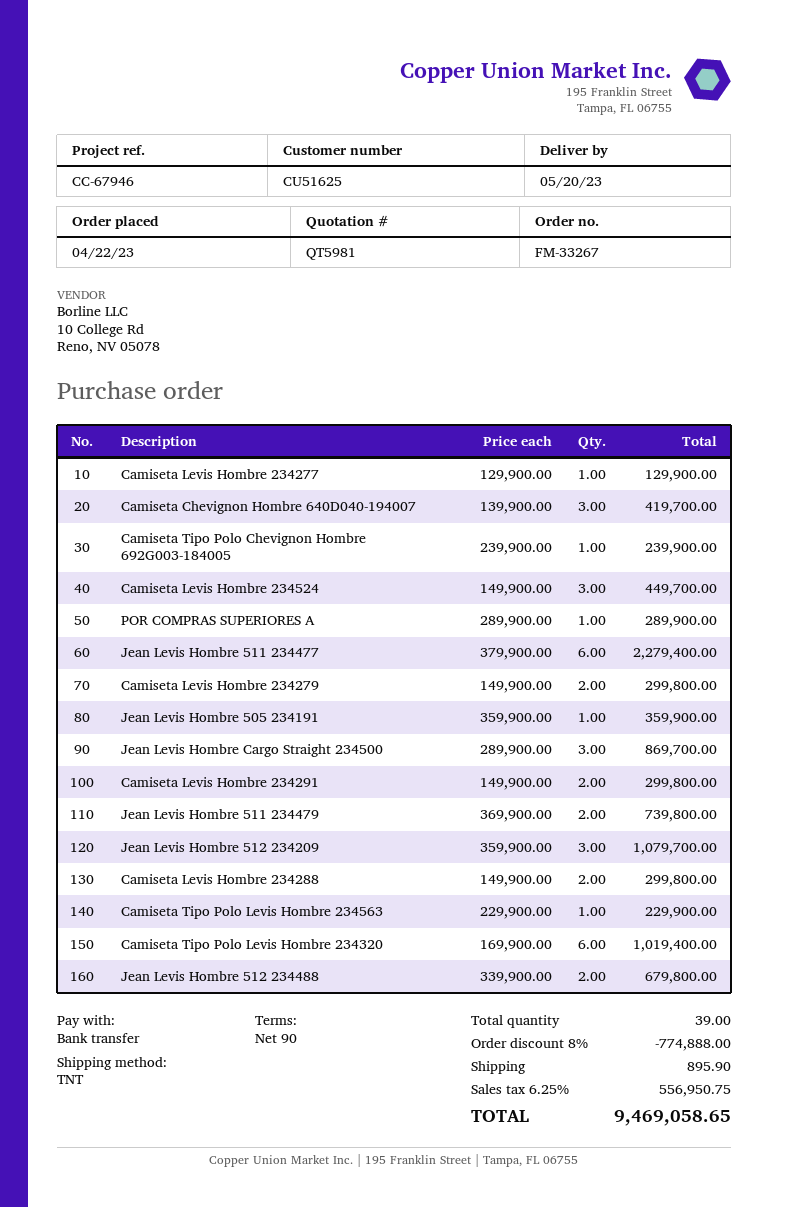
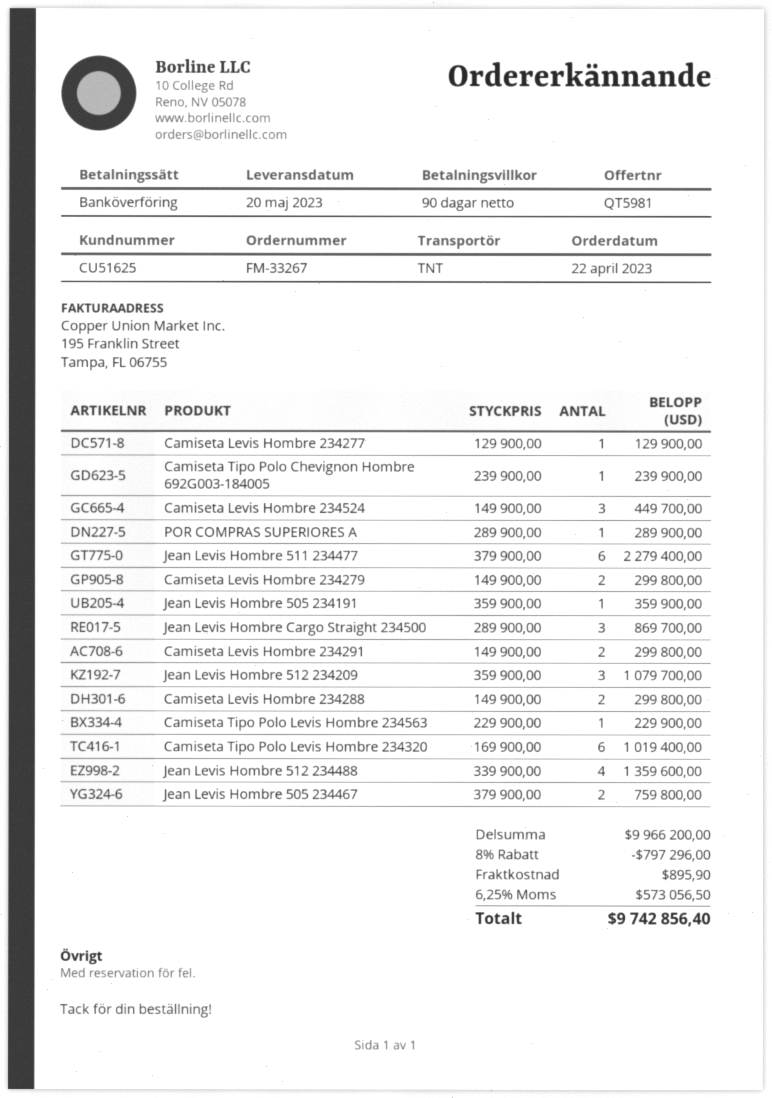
Camiseta Chevignon Hombre 640D040-194007: 3 x 139900.00 = 419700.00 -> none
Jean Levis Hombre 511 234479: 2 x 369900.00 = 739800.00 -> none
Jean Levis Hombre 512 234488: 2 x 339900.00 = 679800.00 -> 4 x 339900.00 = 1359600.00
Jean Levis Hombre 505 234467: none -> 2 x 379900.00 = 759800.00
discount: 8% = 774888.00 -> 8% = 797296.00
tax: 6.25% = 556950.75 -> 6.25% = 573056.50
total: 9469058.65 -> 9742856.40

